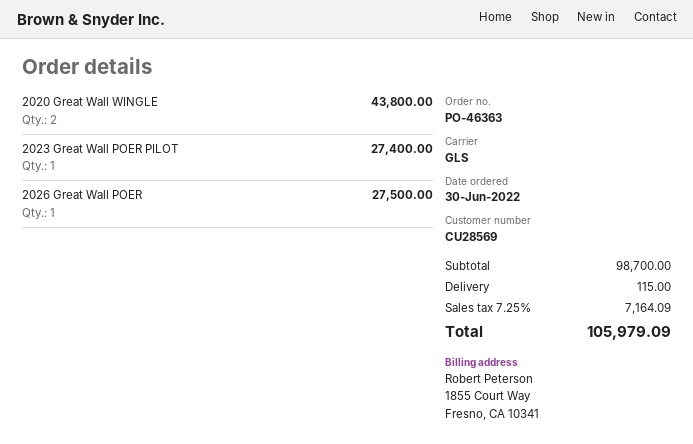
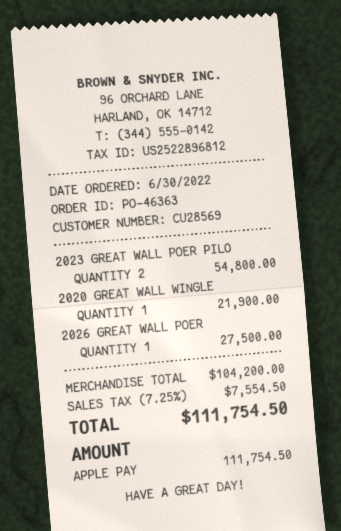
2020 Great Wall WINGLE: 2 for 43800.00 -> 1 for 21900.00
2023 Great Wall POER PILOT: 1 for 27400.00 -> 2 for 54800.00
subtotal: 98700.00 -> 104200.00
shipping: 115.00 -> none
tax: 7.25% = 7164.09 -> 7.25% = 7554.50
total: 105979.09 -> 111754.50

